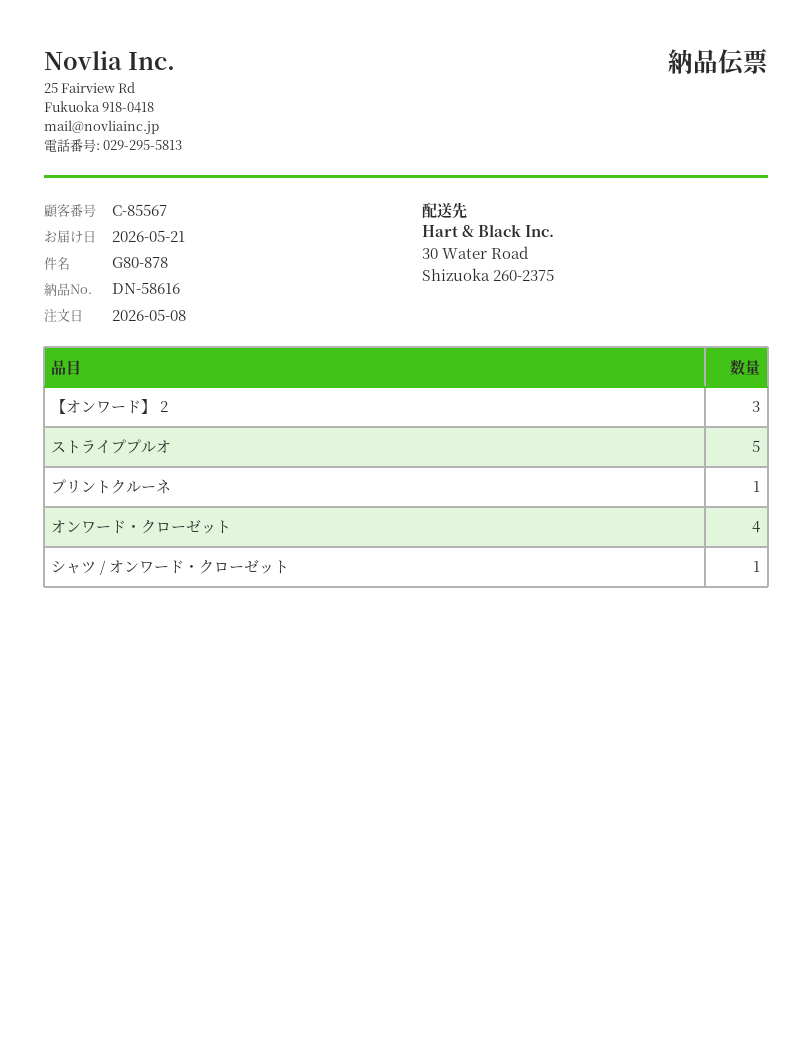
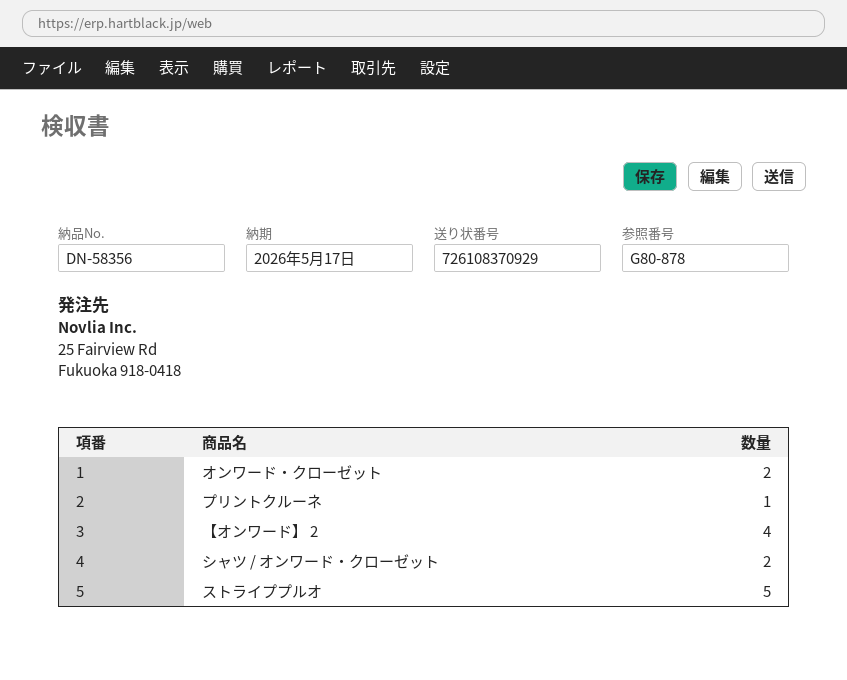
delivery note number: DN-58616 -> DN-58356
delivery date: 2026-05-21 -> 2026-05-17
【オンワード】 2: 3 -> 4
オンワード・クローゼット: 4 -> 2
シャツ / オンワード・クローゼット: 1 -> 2

